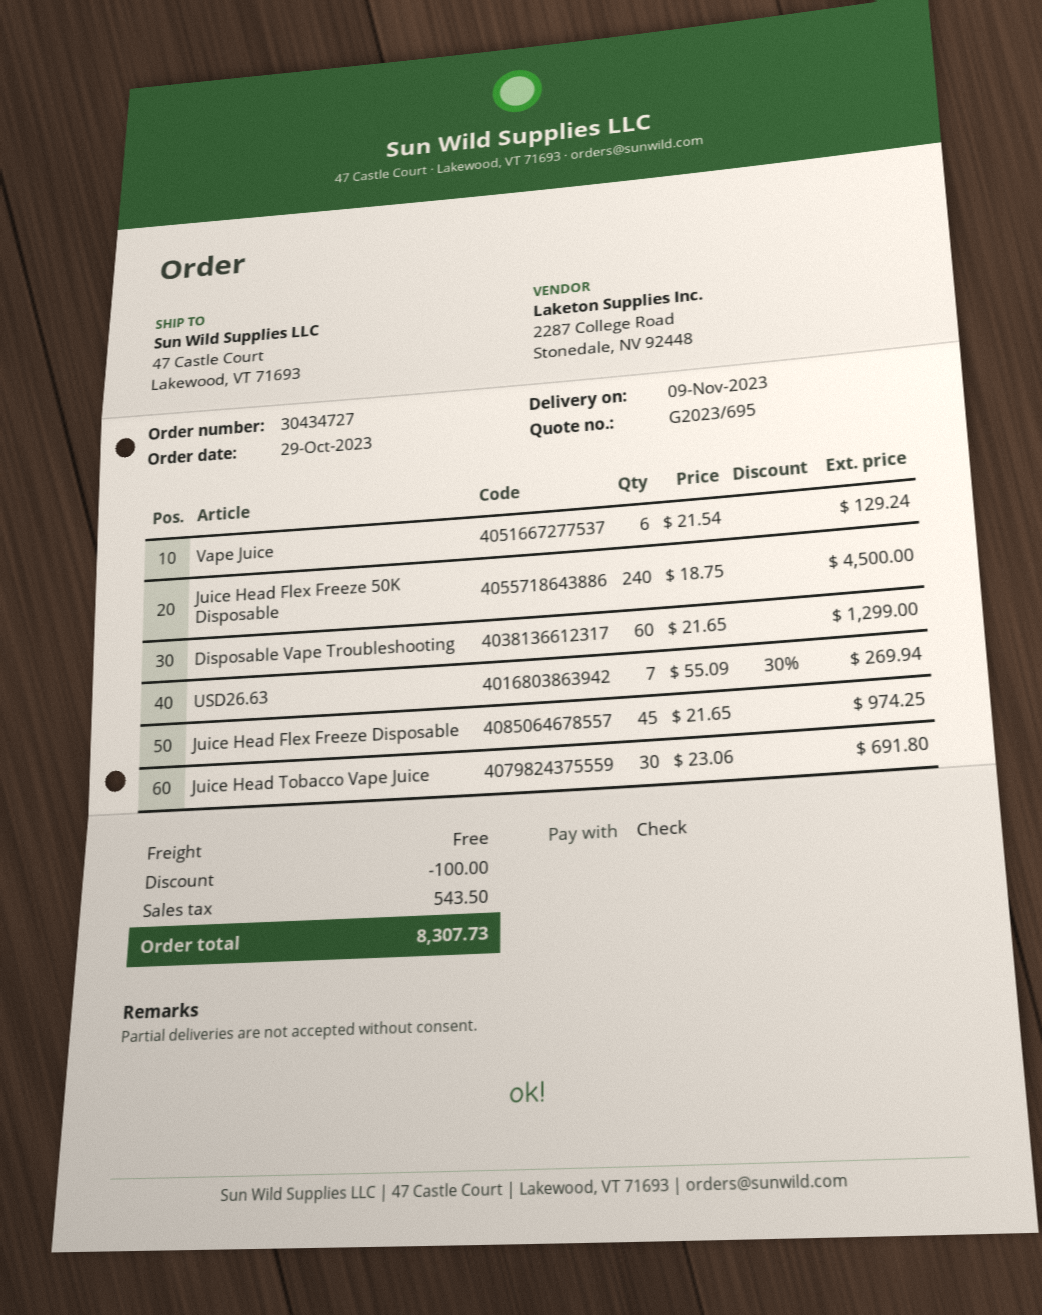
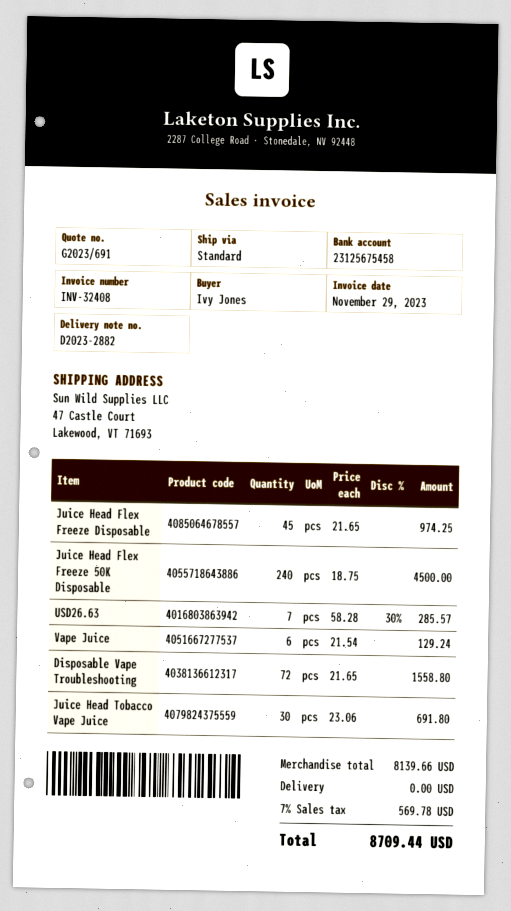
quote number: G2023/695 -> G2023/691
Disposable Vape Troubleshooting: 60 x 21.65 = 1299.00 -> 72 x 21.65 = 1558.80
USD26.63: 7 x 55.09 - 30% = 269.94 -> 7 x 58.28 - 30% = 285.57
discount: 100.00 -> none
tax: 543.50 -> 569.78
total: 8307.73 -> 8709.44

